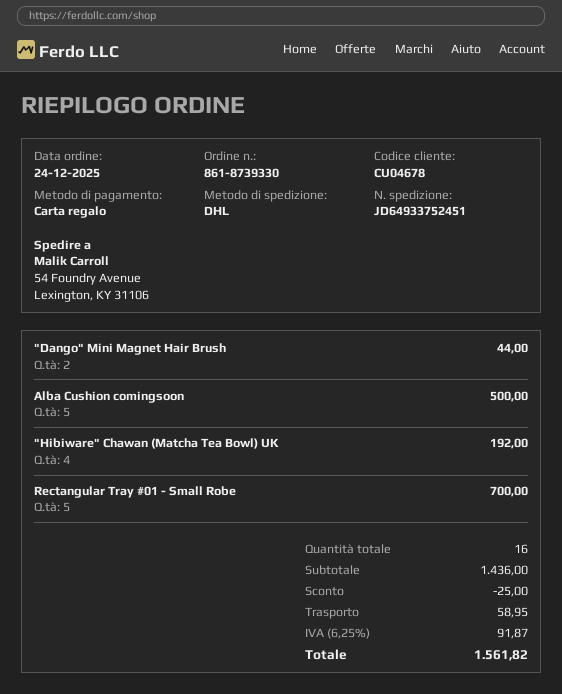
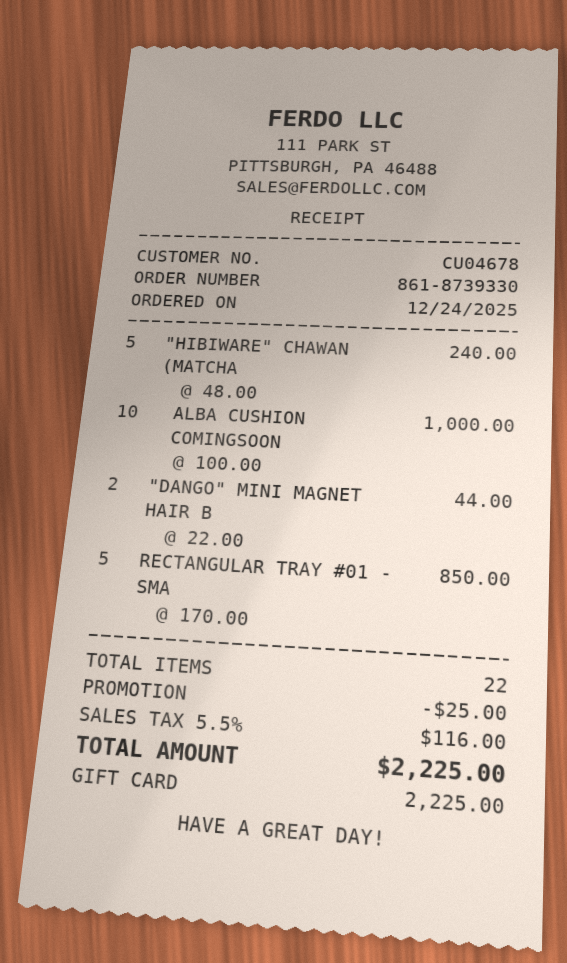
Alba Cushion comingsoon: 5 for 500.00 -> 10 for 1000.00
"Hibiware" Chawan (Matcha Tea Bowl) UK: 4 for 192.00 -> 5 for 240.00
Rectangular Tray #01 - Small Robe: 5 for 700.00 -> 5 for 850.00
total quantity: 16 -> 22
shipping: 58.95 -> none
tax: 6.25% = 91.87 -> 5.5% = 116.00
total: 1561.82 -> 2225.00

